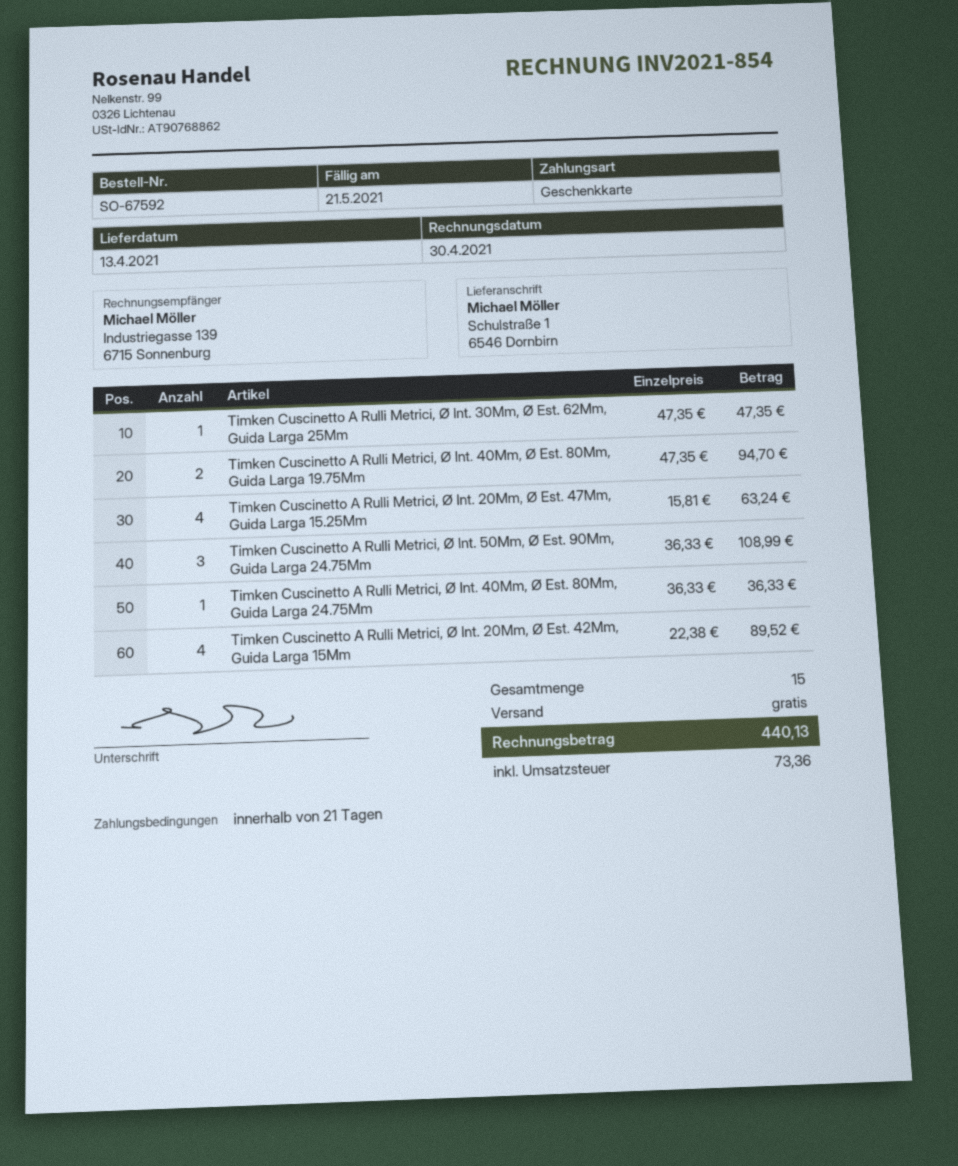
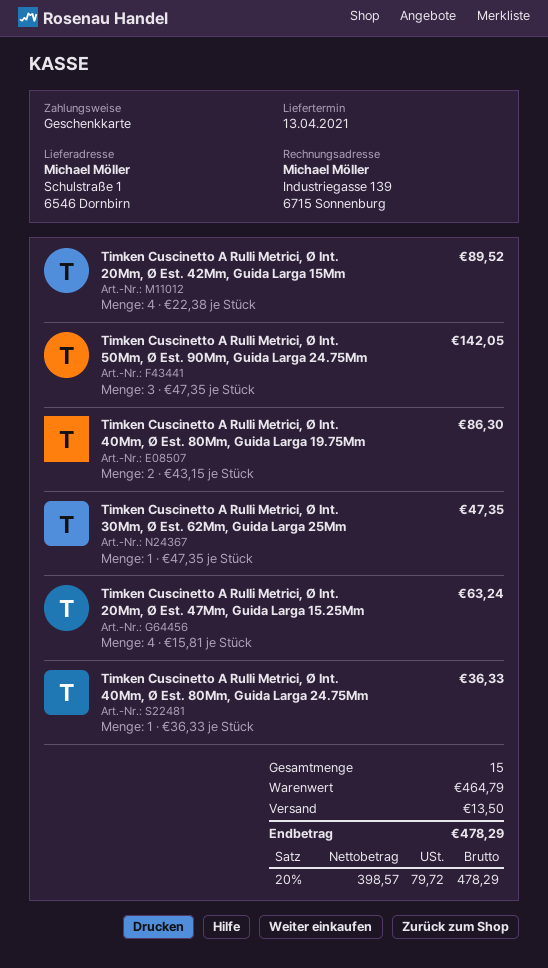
Timken Cuscinetto A Rulli Metrici, Ø Int. 40Mm, Ø Est. 80Mm, Guida Larga 19.75Mm: 2 x 47.35 = 94.70 -> 2 x 43.15 = 86.30
Timken Cuscinetto A Rulli Metrici, Ø Int. 50Mm, Ø Est. 90Mm, Guida Larga 24.75Mm: 3 x 36.33 = 108.99 -> 3 x 47.35 = 142.05
shipping: 0.00 -> 13.50
tax: 73.36 -> 79.72
total: 440.13 -> 478.29

